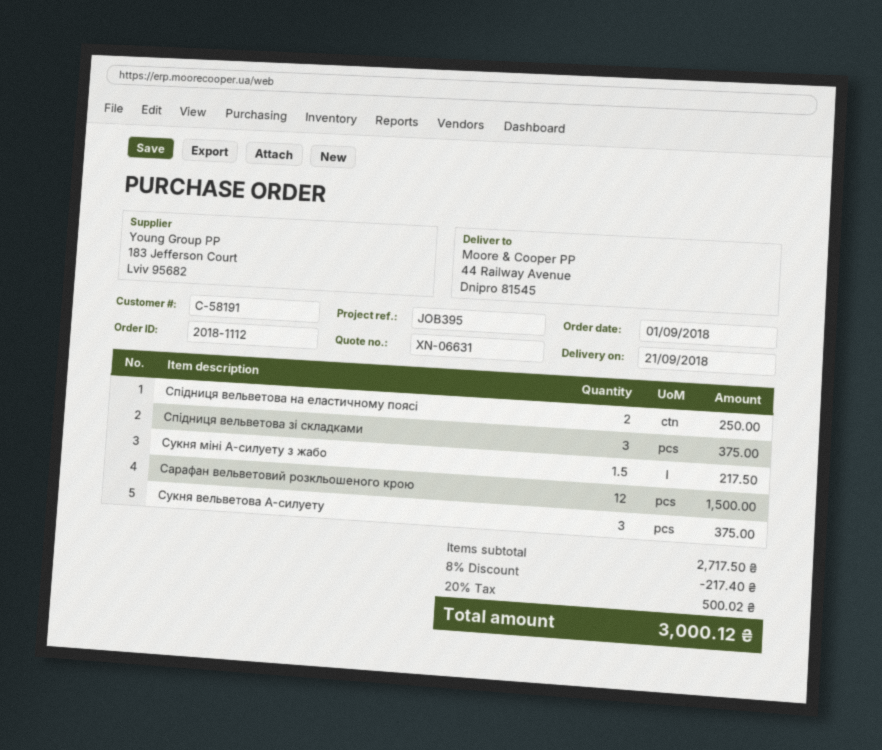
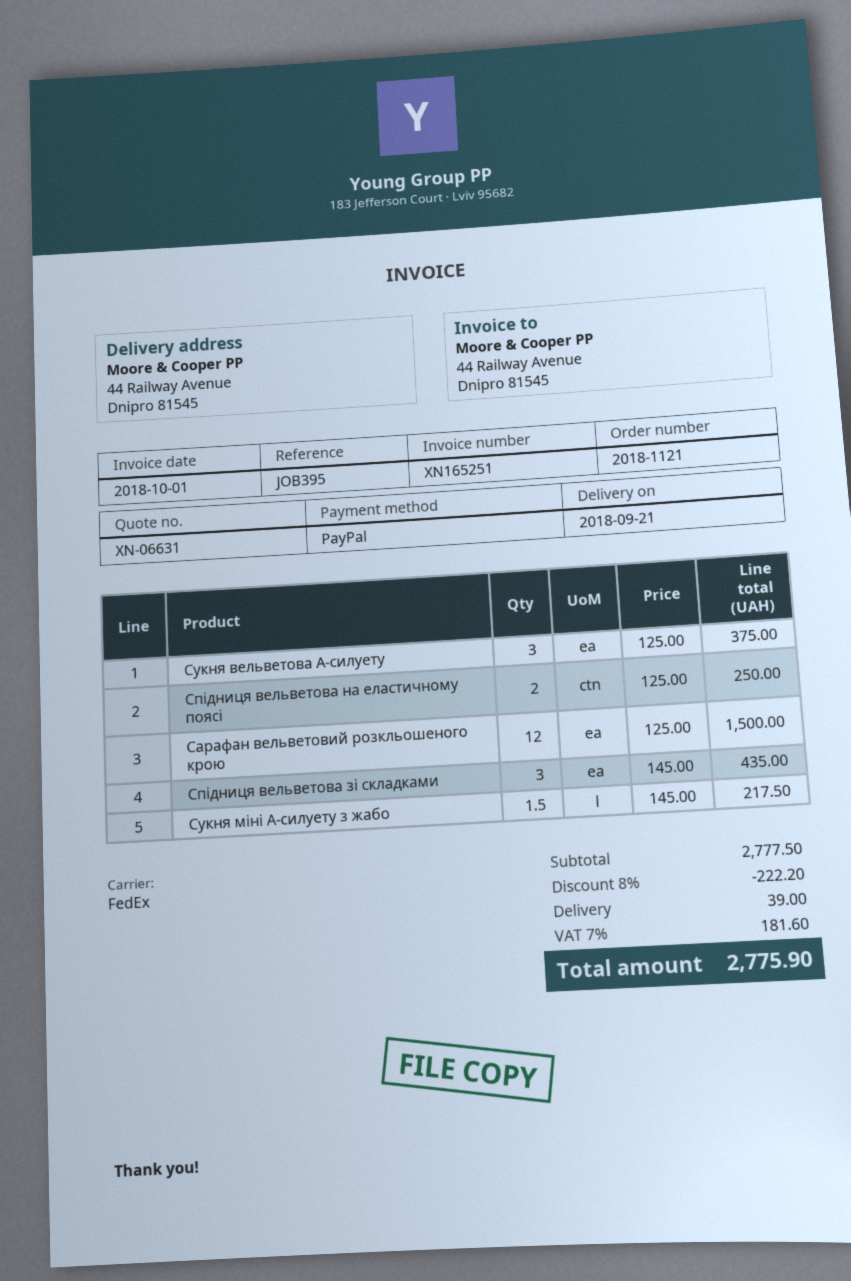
order number: 2018-1112 -> 2018-1121
Спідниця вельветова зі складками: 3 for 375.00 -> 3 for 435.00
subtotal: 2717.50 -> 2777.50
discount: 8% = 217.40 -> 8% = 222.20
shipping: none -> 39.00
tax: 20% = 500.02 -> 7% = 181.60
total: 3000.12 -> 2775.90

